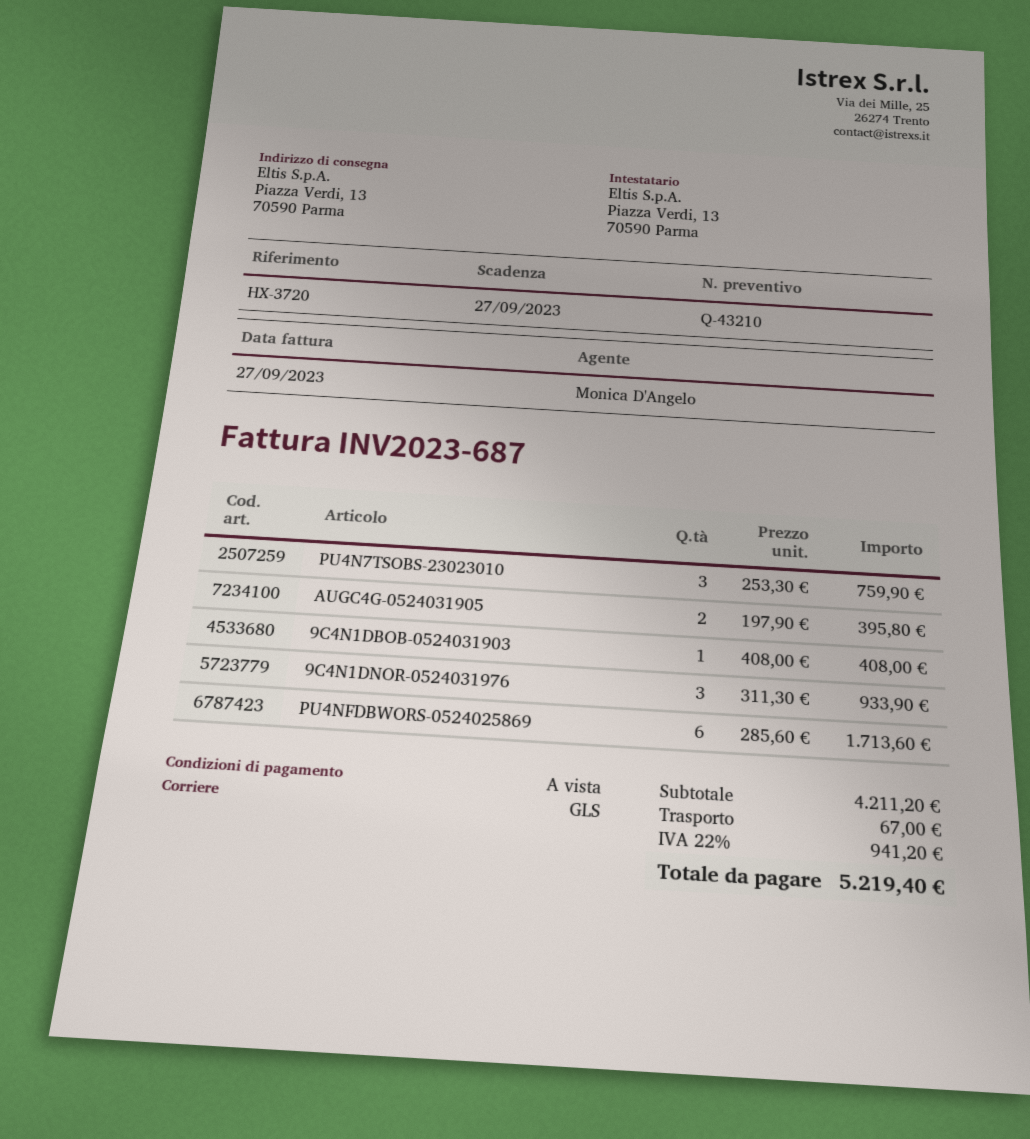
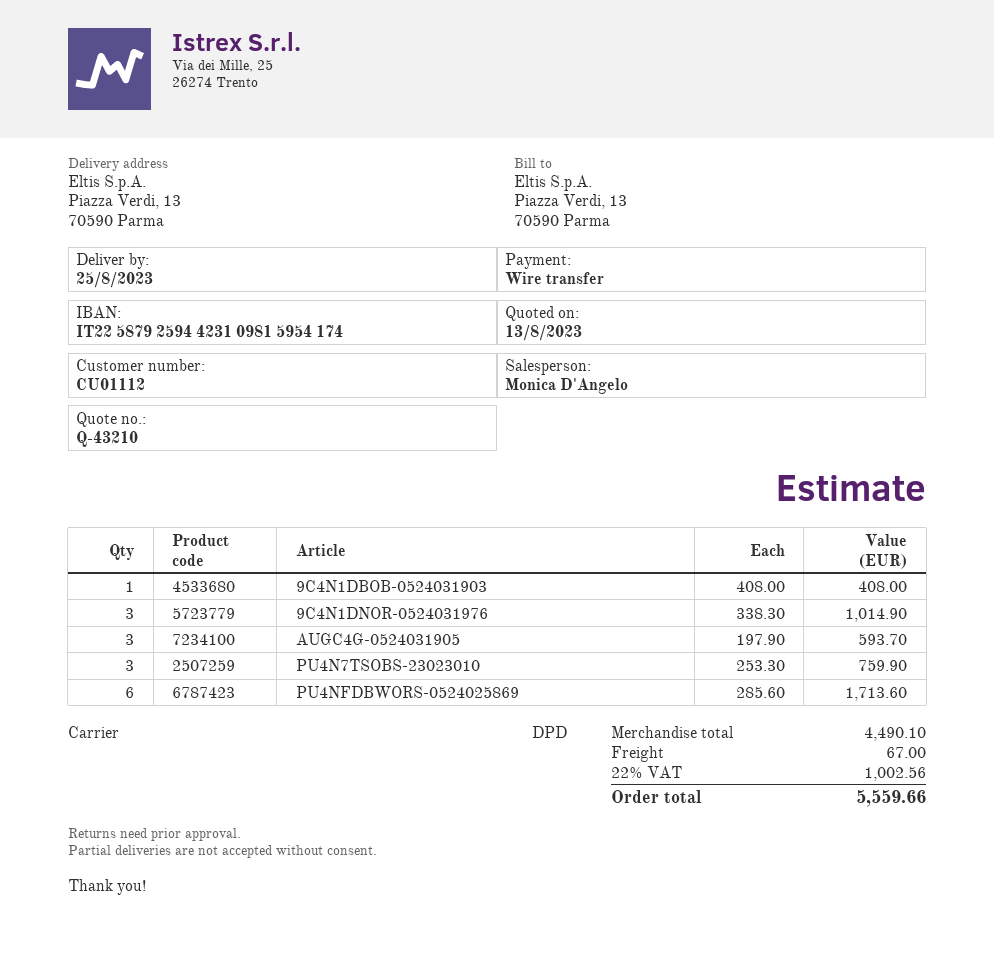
shipping method: GLS -> DPD
AUGC4G-0524031905: 2 x 197.90 = 395.80 -> 3 x 197.90 = 593.70
9C4N1DNOR-0524031976: 3 x 311.30 = 933.90 -> 3 x 338.30 = 1014.90
subtotal: 4211.20 -> 4490.10
tax: 22% = 941.20 -> 22% = 1002.56
total: 5219.40 -> 5559.66

